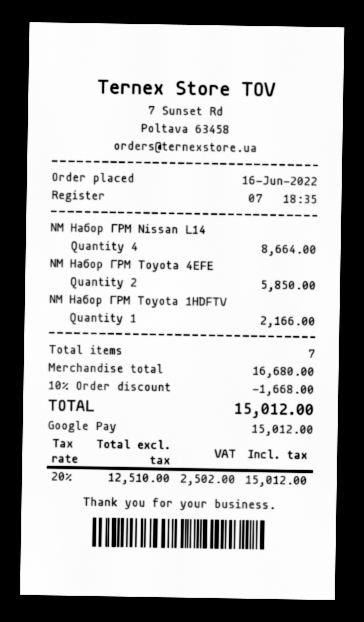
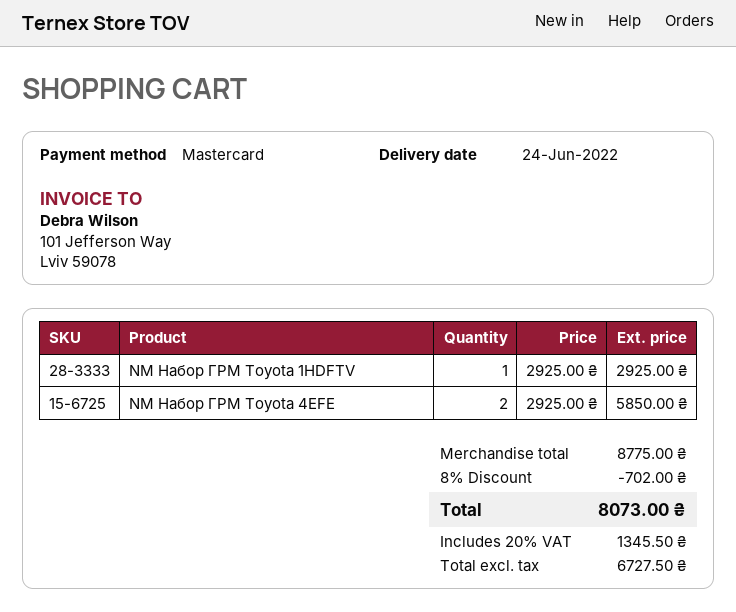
payment method: Google Pay -> Mastercard
NM Набор ГРМ Nissan L14: 4 for 8664.00 -> none
NM Набор ГРМ Toyota 1HDFTV: 1 for 2166.00 -> 1 for 2925.00
subtotal: 16680.00 -> 8775.00
discount: 10% = 1668.00 -> 8% = 702.00
net: 12510.00 -> 6727.50
tax: 20% = 2502.00 -> 20% = 1345.50
total: 15012.00 -> 8073.00

